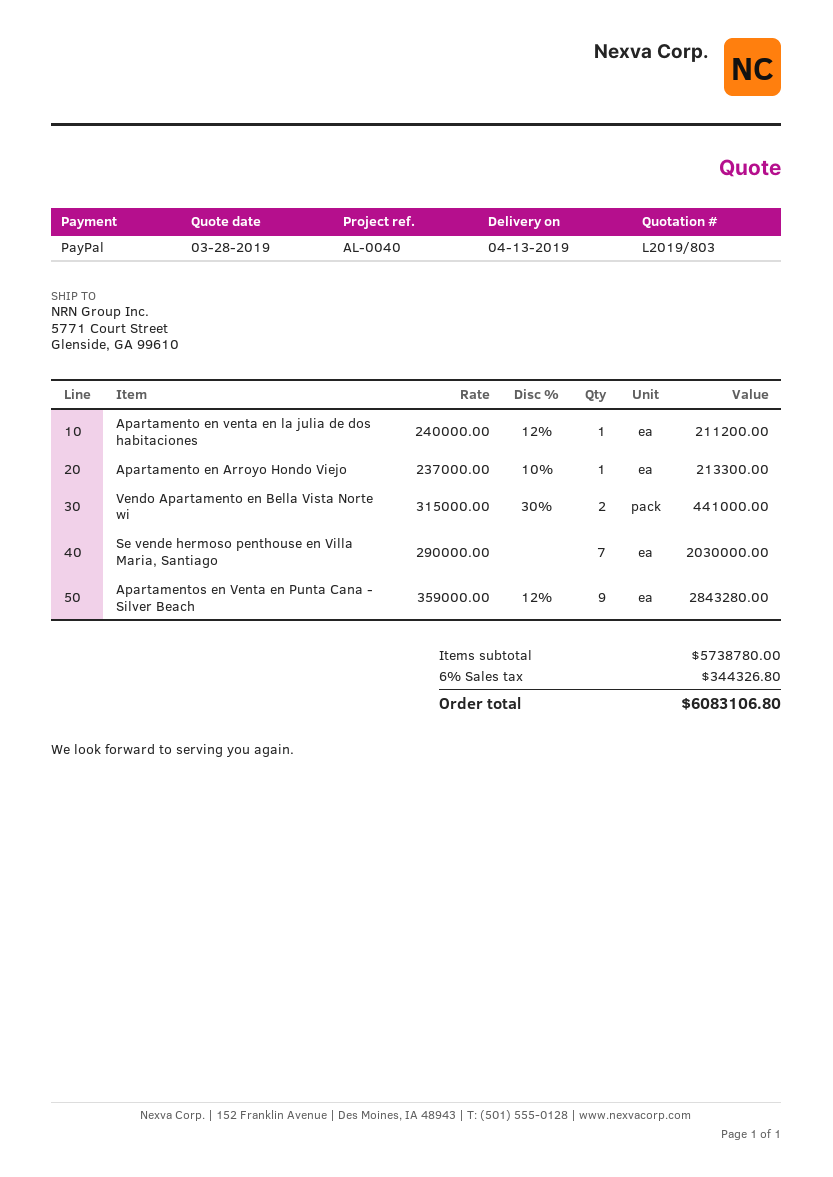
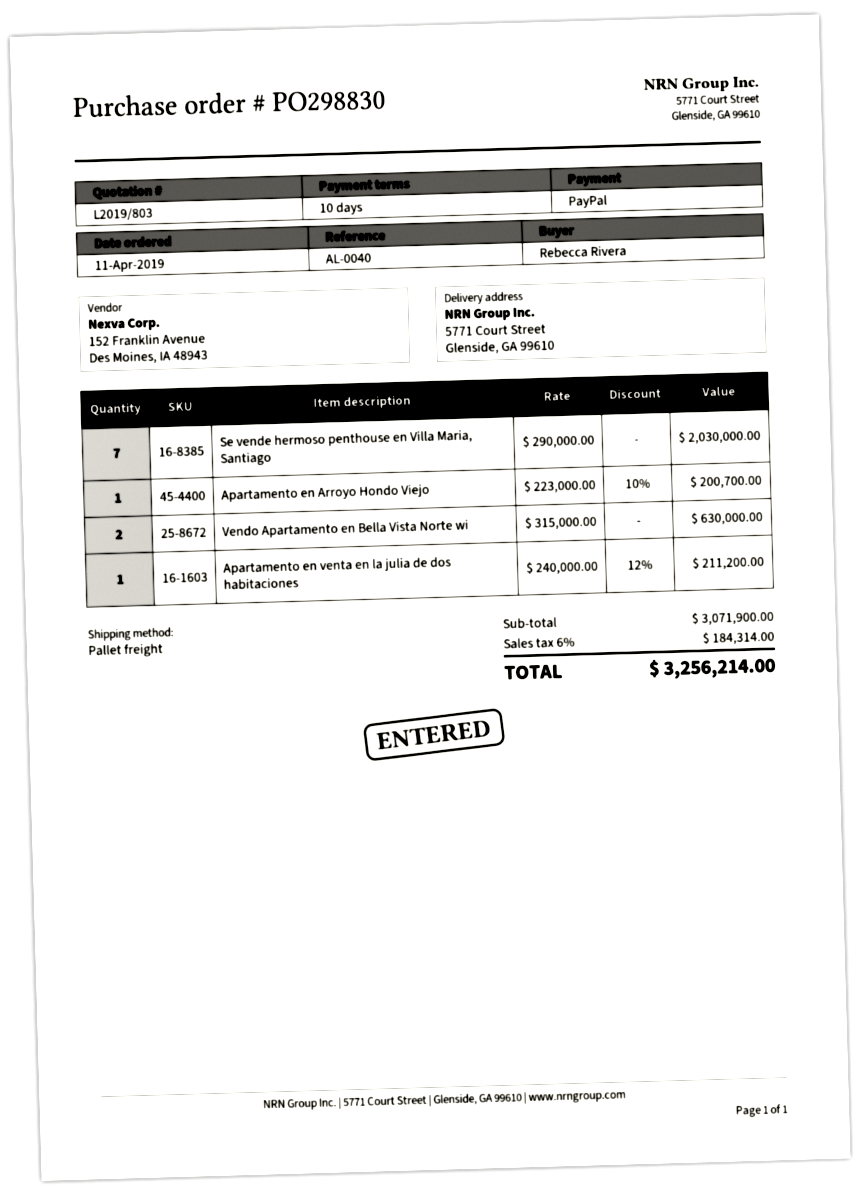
Apartamento en Arroyo Hondo Viejo: 1 x 237000.00 - 10% = 213300.00 -> 1 x 223000.00 - 10% = 200700.00
Vendo Apartamento en Bella Vista Norte wi: 2 x 315000.00 - 30% = 441000.00 -> 2 x 315000.00 = 630000.00
Apartamentos en Venta en Punta Cana - Silver Beach: 9 x 359000.00 - 12% = 2843280.00 -> none
subtotal: 5738780.00 -> 3071900.00
tax: 6% = 344326.80 -> 6% = 184314.00
total: 6083106.80 -> 3256214.00

